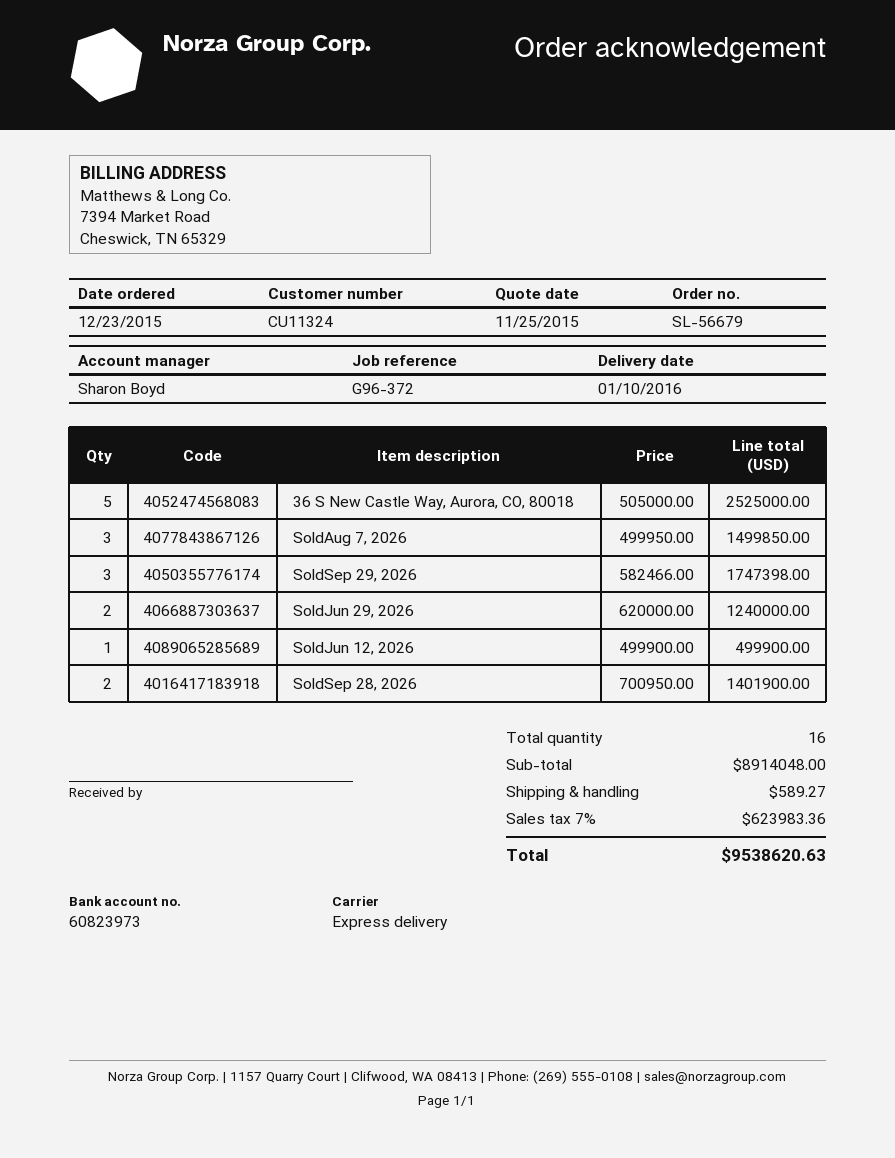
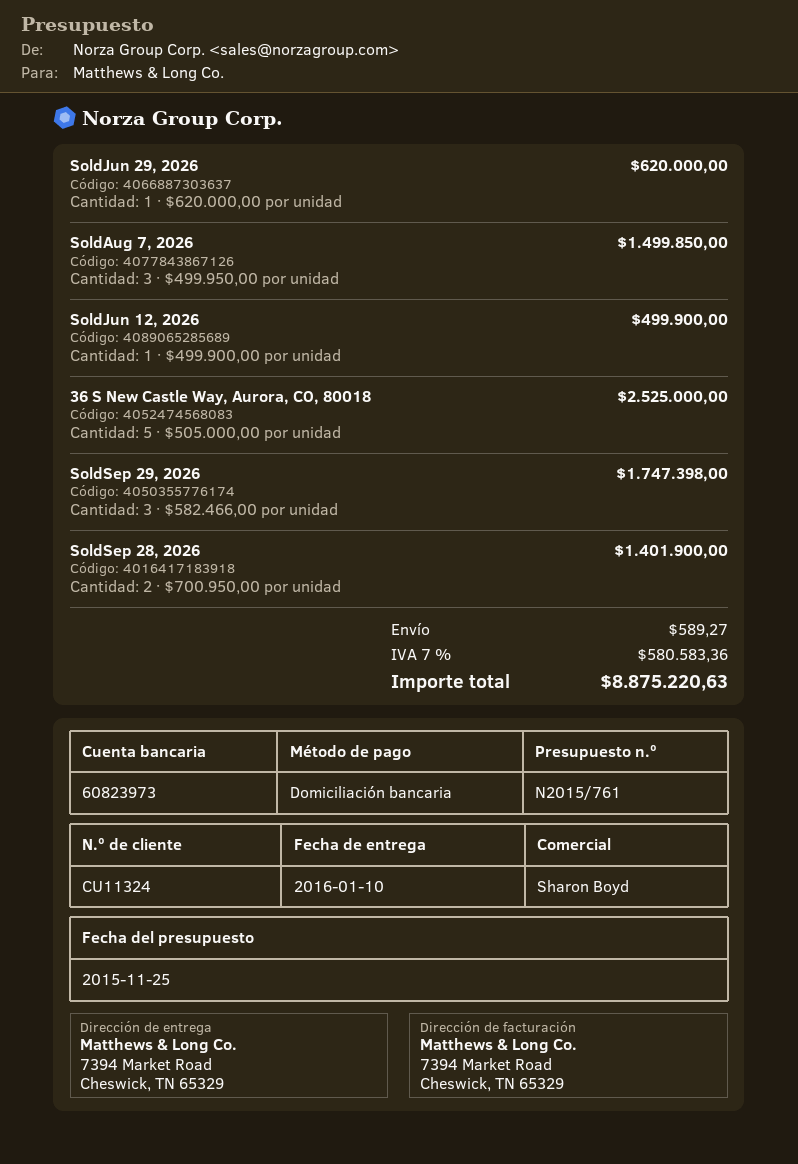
SoldJun 29, 2026: 2 x 620000.00 = 1240000.00 -> 1 x 620000.00 = 620000.00
tax: 7% = 623983.36 -> 7% = 580583.36
total: 9538620.63 -> 8875220.63

